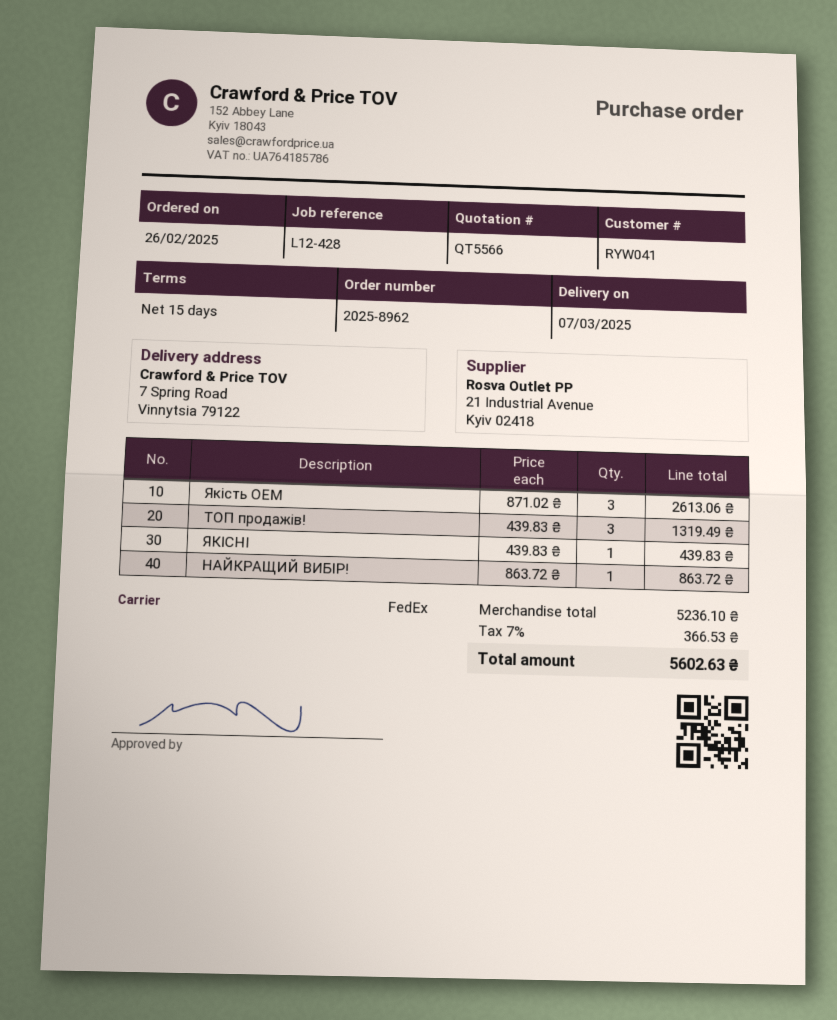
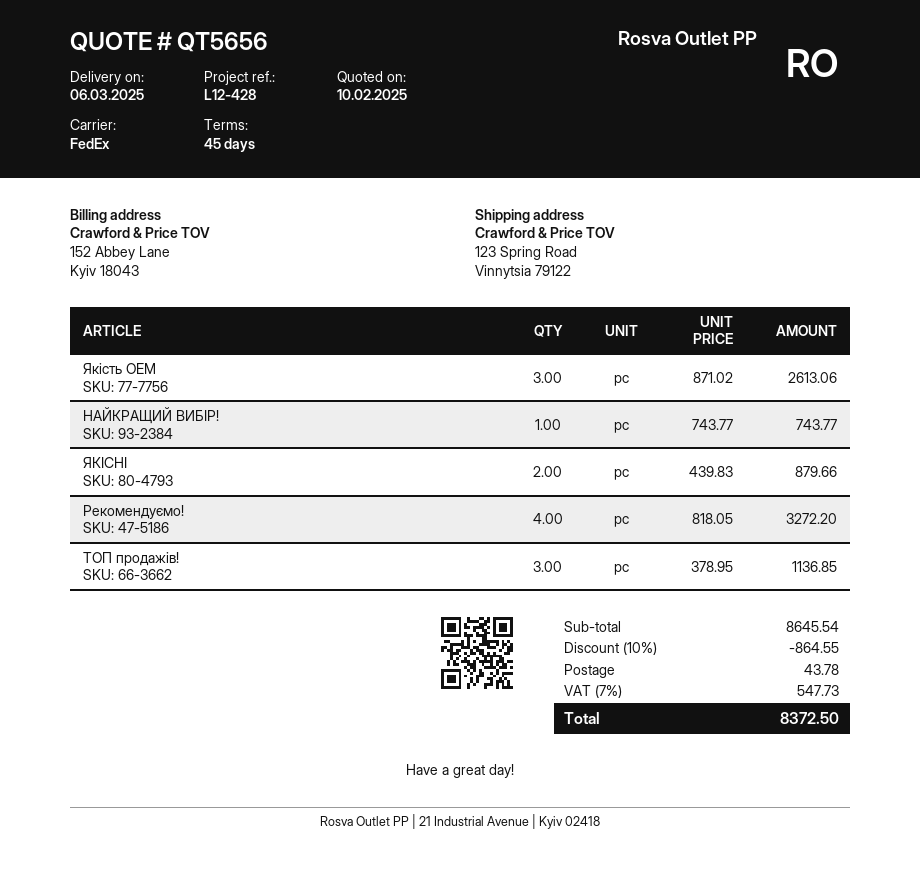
quote number: QT5566 -> QT5656
delivery date: 2025-03-07 -> 2025-03-06
payment terms: 15 days -> 45 days
ship to: 7 Spring Road, Vinnytsia 79122 -> 123 Spring Road, Vinnytsia 79122
ТОП продажів!: 3 x 439.83 = 1319.49 -> 3 x 378.95 = 1136.85
ЯКІСНІ: 1 x 439.83 = 439.83 -> 2 x 439.83 = 879.66
НАЙКРАЩИЙ ВИБІР!: 1 x 863.72 = 863.72 -> 1 x 743.77 = 743.77
Рекомендуємо!: none -> 4 x 818.05 = 3272.20
subtotal: 5236.10 -> 8645.54
discount: none -> 10% = 864.55
shipping: none -> 43.78
tax: 7% = 366.53 -> 7% = 547.73
total: 5602.63 -> 8372.50

